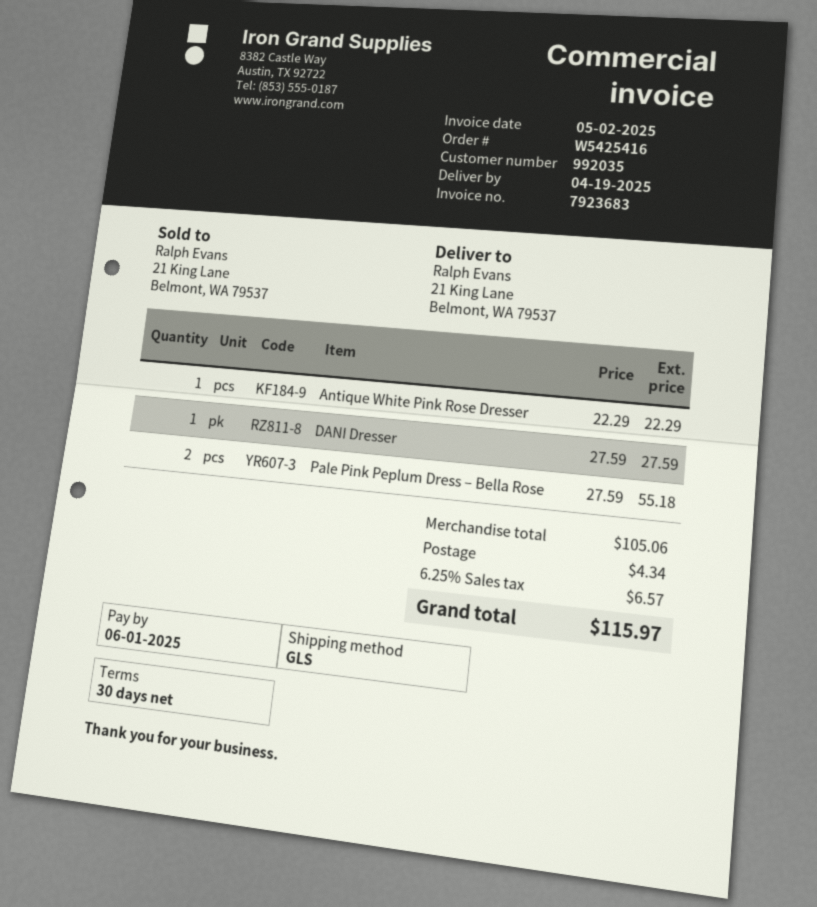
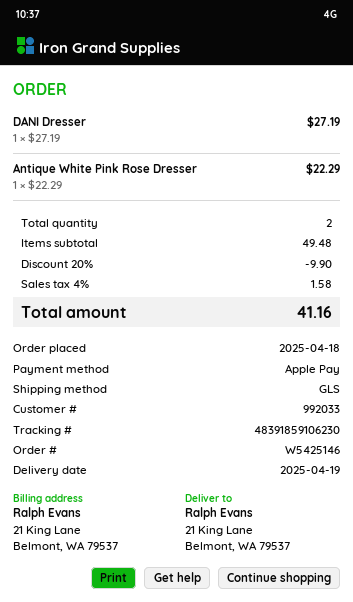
order number: W5425416 -> W5425146
customer number: 992035 -> 992033
DANI Dresser: 1 x 27.59 = 27.59 -> 1 x 27.19 = 27.19
Pale Pink Peplum Dress – Bella Rose: 2 x 27.59 = 55.18 -> none
subtotal: 105.06 -> 49.48
discount: none -> 20% = 9.90
shipping: 4.34 -> none
tax: 6.25% = 6.57 -> 4% = 1.58
total: 115.97 -> 41.16

